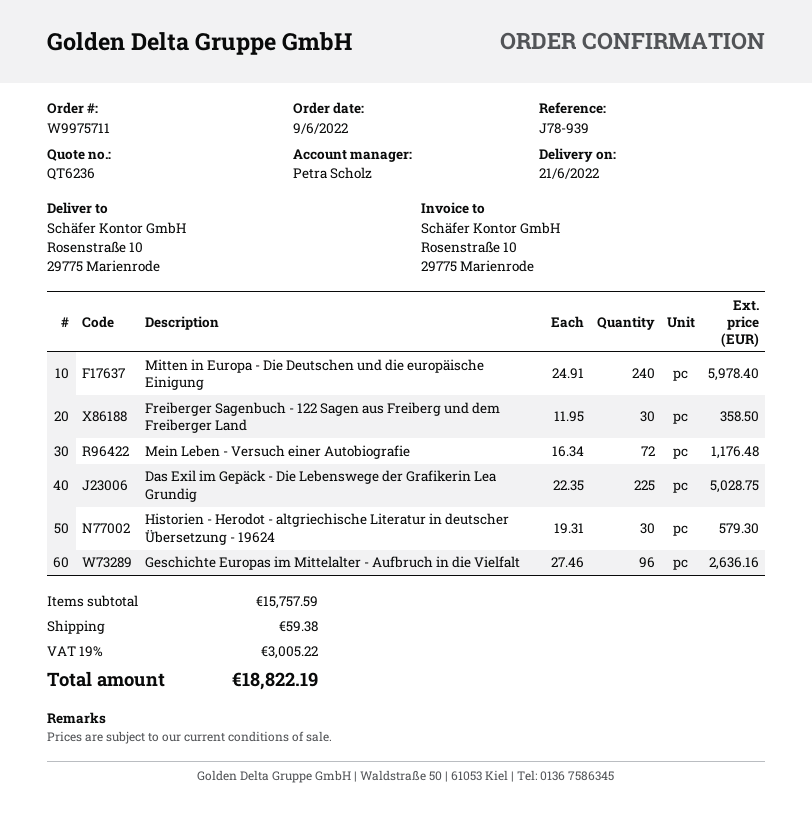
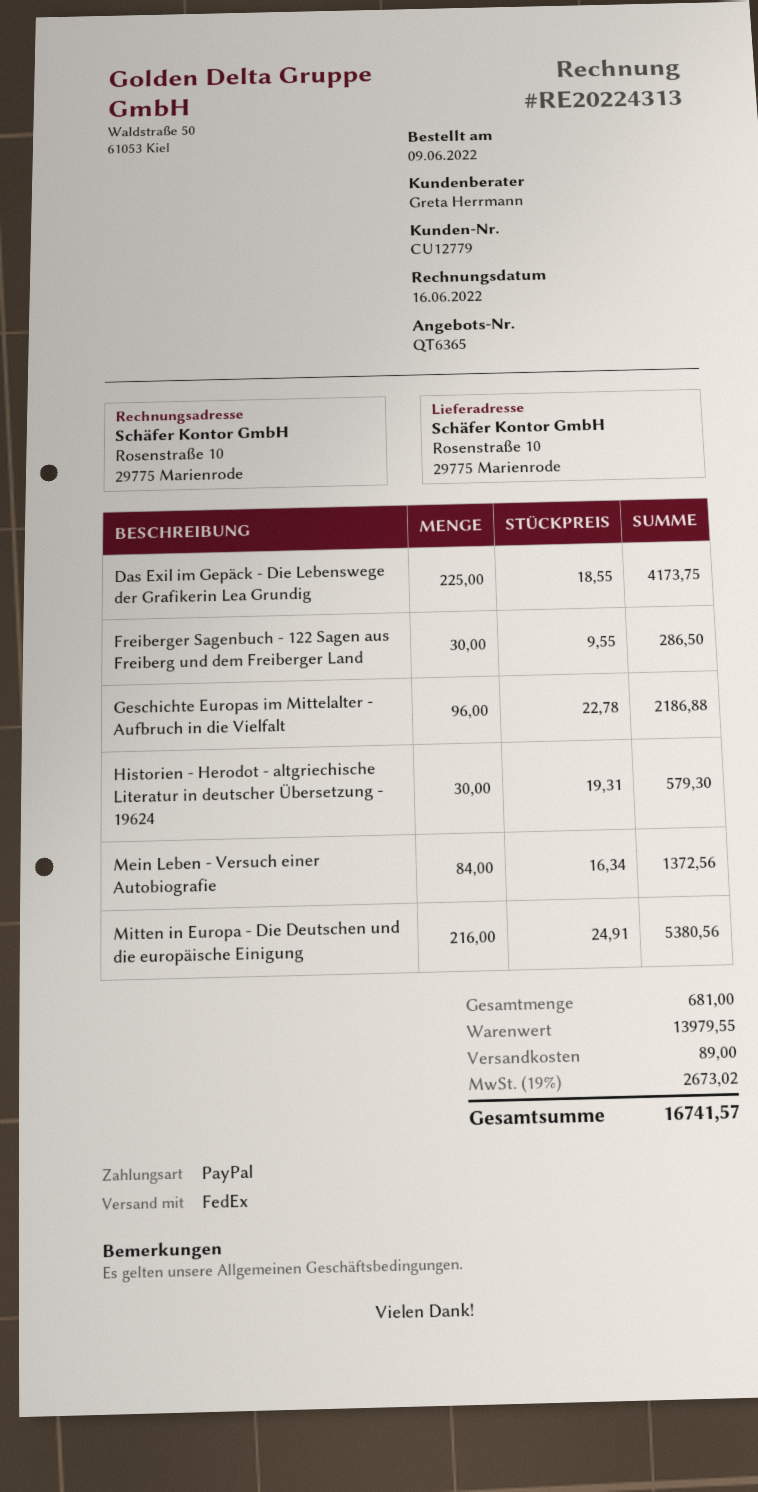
quote number: QT6236 -> QT6365
sales rep: Petra Scholz -> Greta Herrmann
Mitten in Europa - Die Deutschen und die europäische Einigung: 240 x 24.91 = 5978.40 -> 216 x 24.91 = 5380.56
Freiberger Sagenbuch - 122 Sagen aus Freiberg und dem Freiberger Land: 30 x 11.95 = 358.50 -> 30 x 9.55 = 286.50
Mein Leben - Versuch einer Autobiografie: 72 x 16.34 = 1176.48 -> 84 x 16.34 = 1372.56
Das Exil im Gepäck - Die Lebenswege der Grafikerin Lea Grundig: 225 x 22.35 = 5028.75 -> 225 x 18.55 = 4173.75
Geschichte Europas im Mittelalter - Aufbruch in die Vielfalt: 96 x 27.46 = 2636.16 -> 96 x 22.78 = 2186.88
subtotal: 15757.59 -> 13979.55
shipping: 59.38 -> 89.00
tax: 19% = 3005.22 -> 19% = 2673.02
total: 18822.19 -> 16741.57

